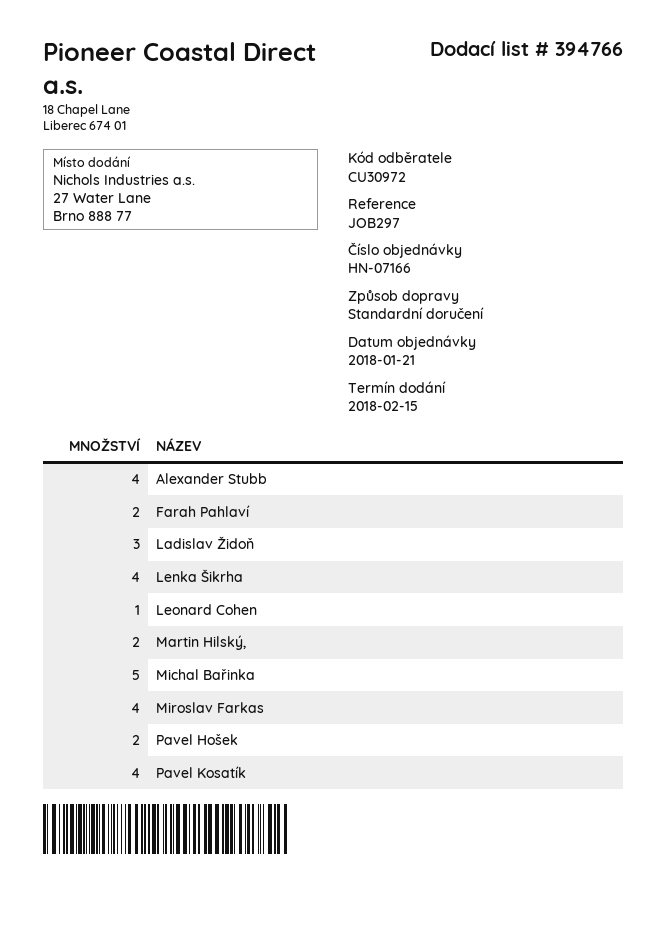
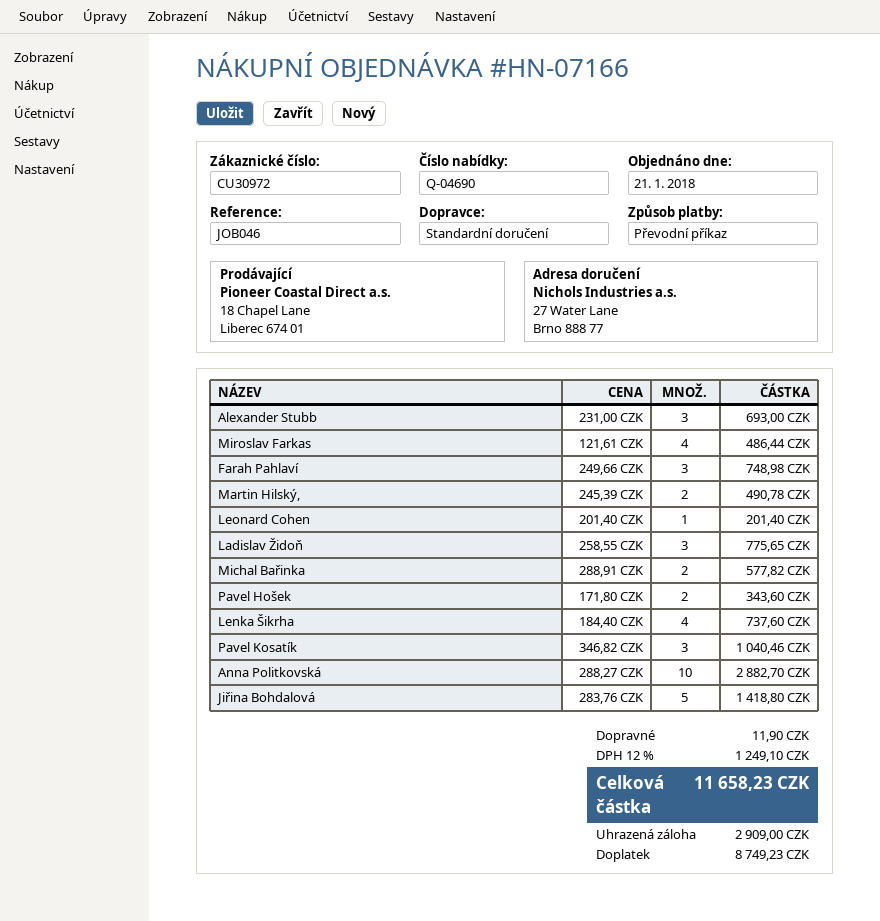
reference: JOB297 -> JOB046
Alexander Stubb: 4 -> 3
Farah Pahlaví: 2 -> 3
Michal Bařinka: 5 -> 2
Pavel Kosatík: 4 -> 3
Anna Politkovská: none -> 10
Jiřina Bohdalová: none -> 5

